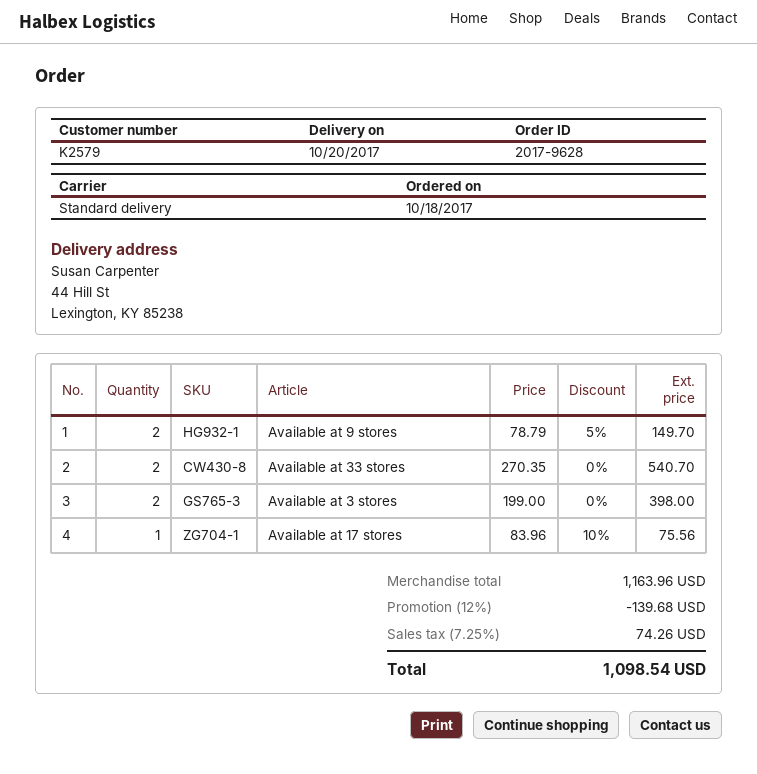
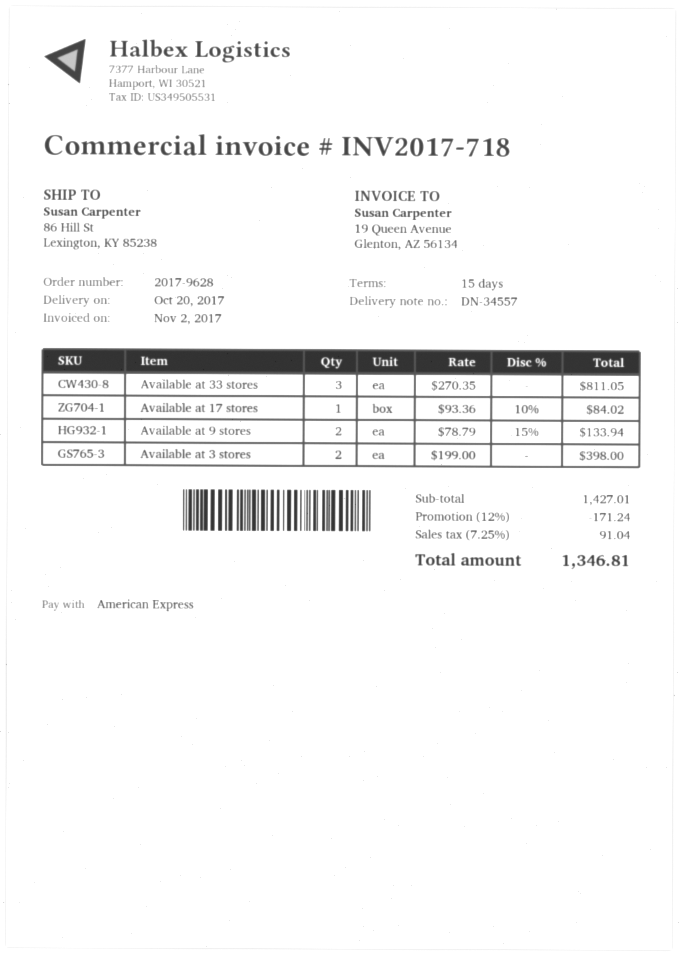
ship to: 44 Hill St, Lexington, KY 85238 -> 86 Hill St, Lexington, KY 85238
Available at 9 stores: 2 x 78.79 - 5% = 149.70 -> 2 x 78.79 - 15% = 133.94
Available at 33 stores: 2 x 270.35 = 540.70 -> 3 x 270.35 = 811.05
Available at 17 stores: 1 x 83.96 - 10% = 75.56 -> 1 x 93.36 - 10% = 84.02
subtotal: 1163.96 -> 1427.01
discount: 12% = 139.68 -> 12% = 171.24
tax: 7.25% = 74.26 -> 7.25% = 91.04
total: 1098.54 -> 1346.81

